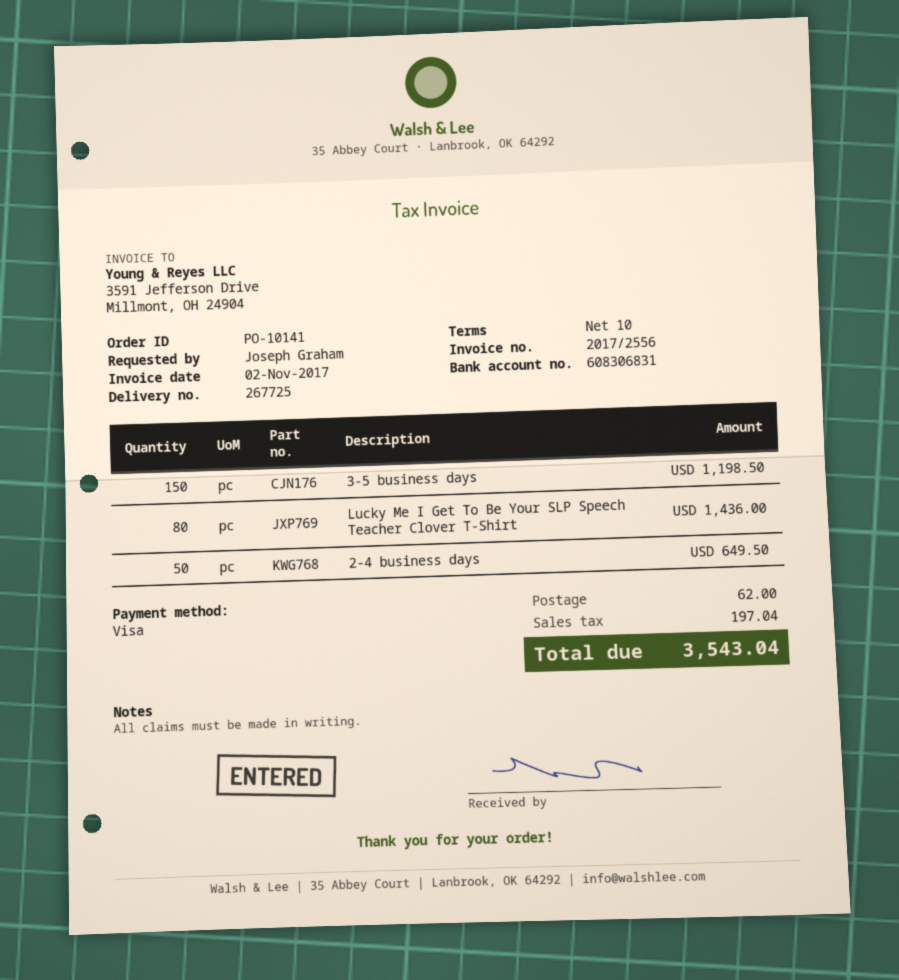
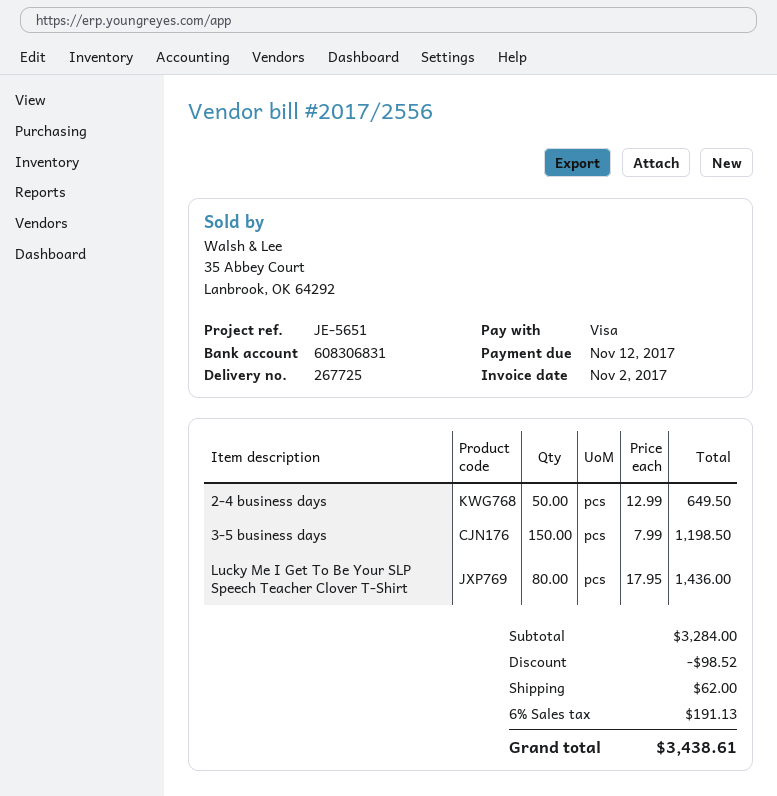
discount: none -> 98.52
tax: 197.04 -> 191.13
total: 3543.04 -> 3438.61

